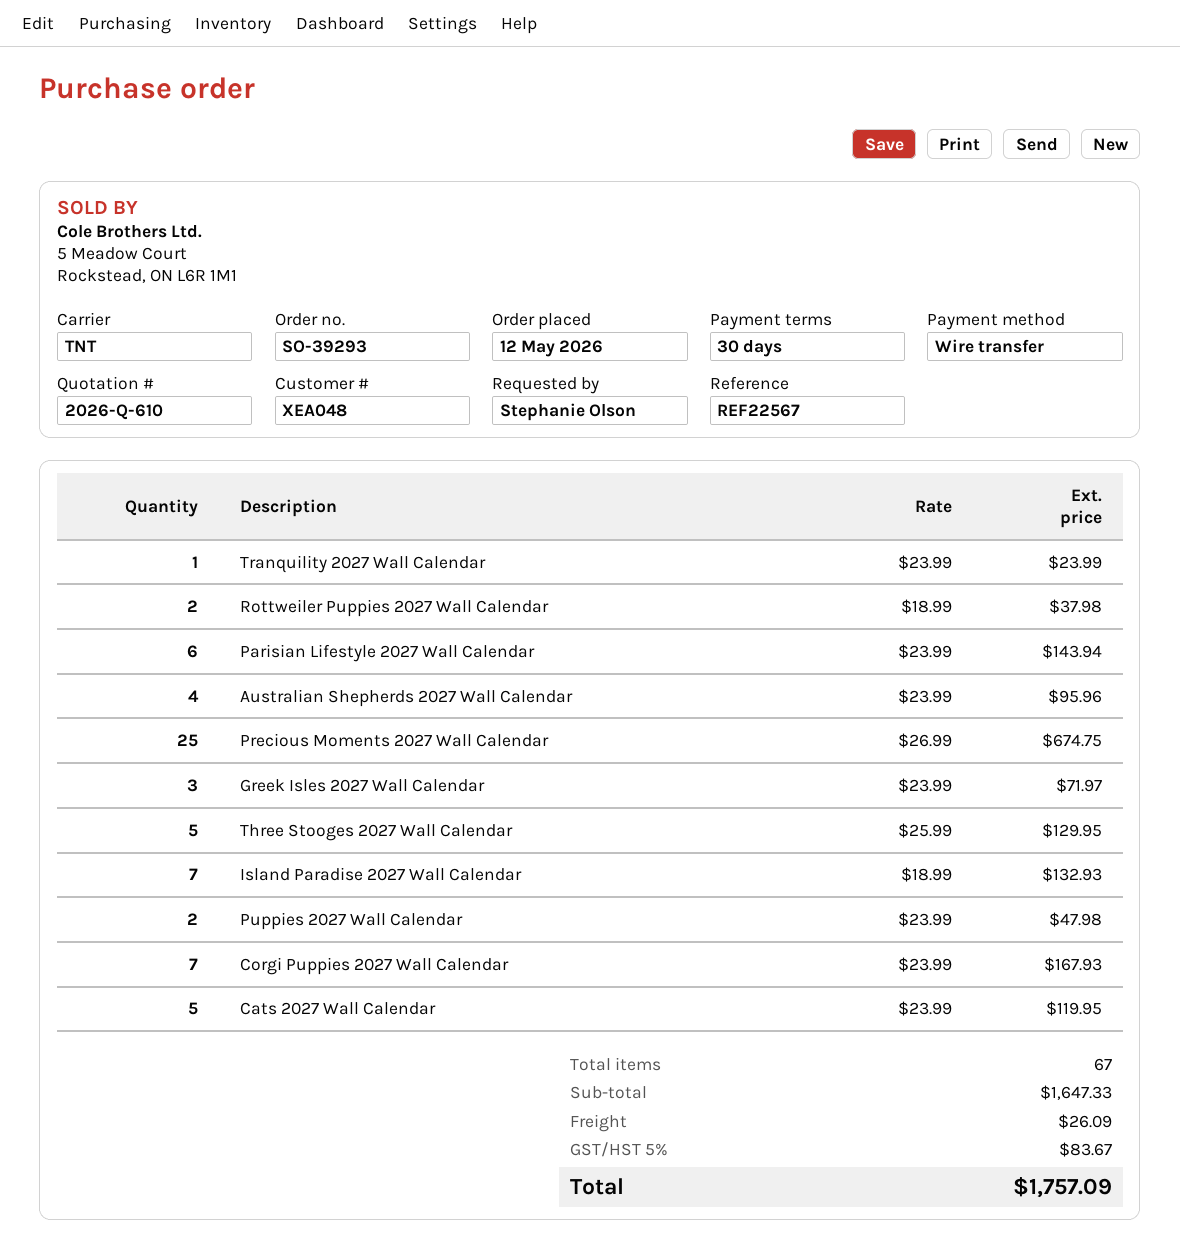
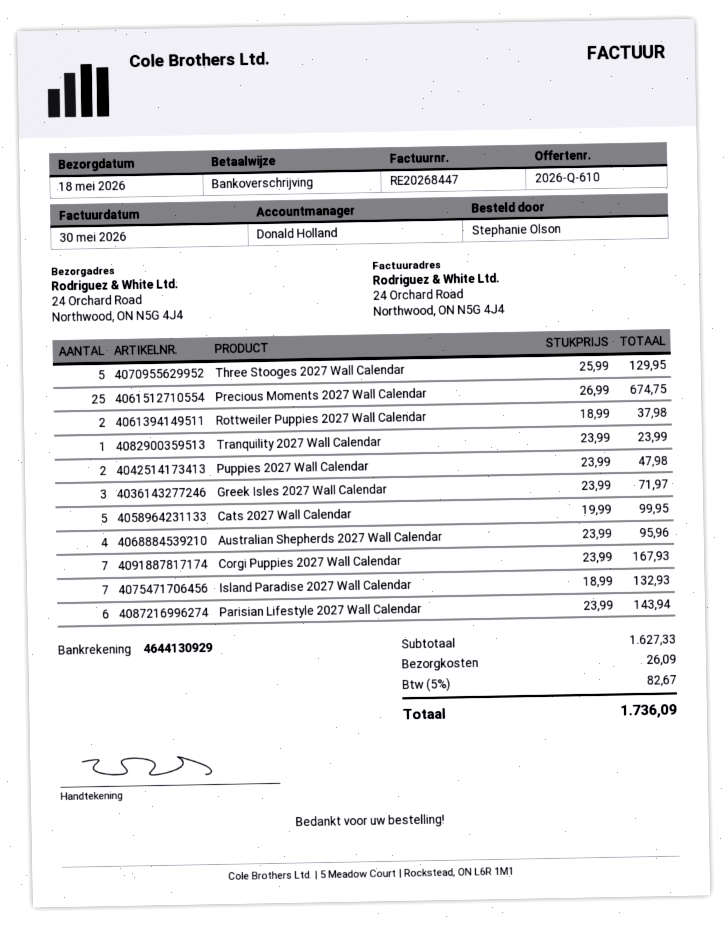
Cats 2027 Wall Calendar: 5 x 23.99 = 119.95 -> 5 x 19.99 = 99.95
subtotal: 1647.33 -> 1627.33
tax: 5% = 83.67 -> 5% = 82.67
total: 1757.09 -> 1736.09

